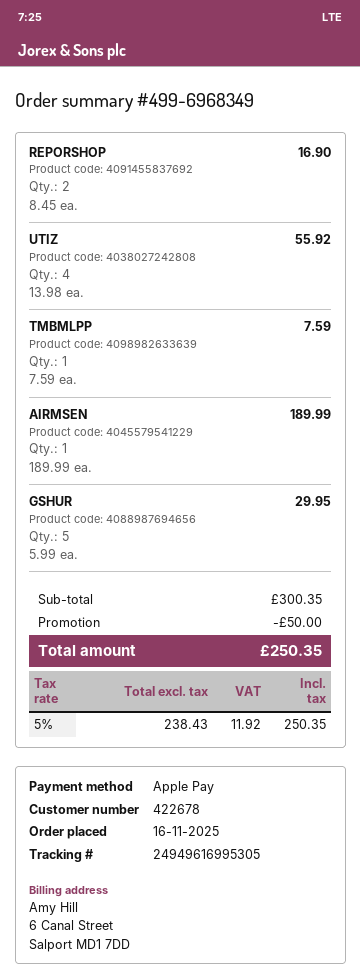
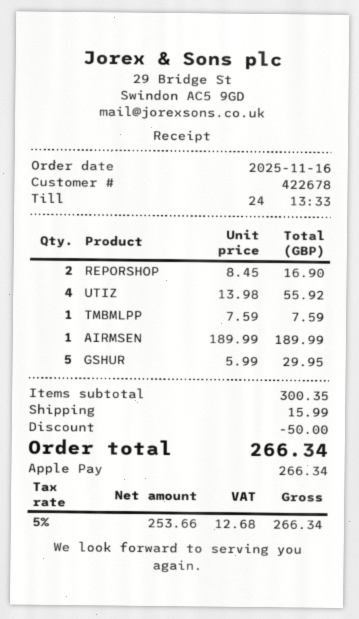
shipping: none -> 15.99
net: 238.43 -> 253.66
tax: 5% = 11.92 -> 5% = 12.68
total: 250.35 -> 266.34

